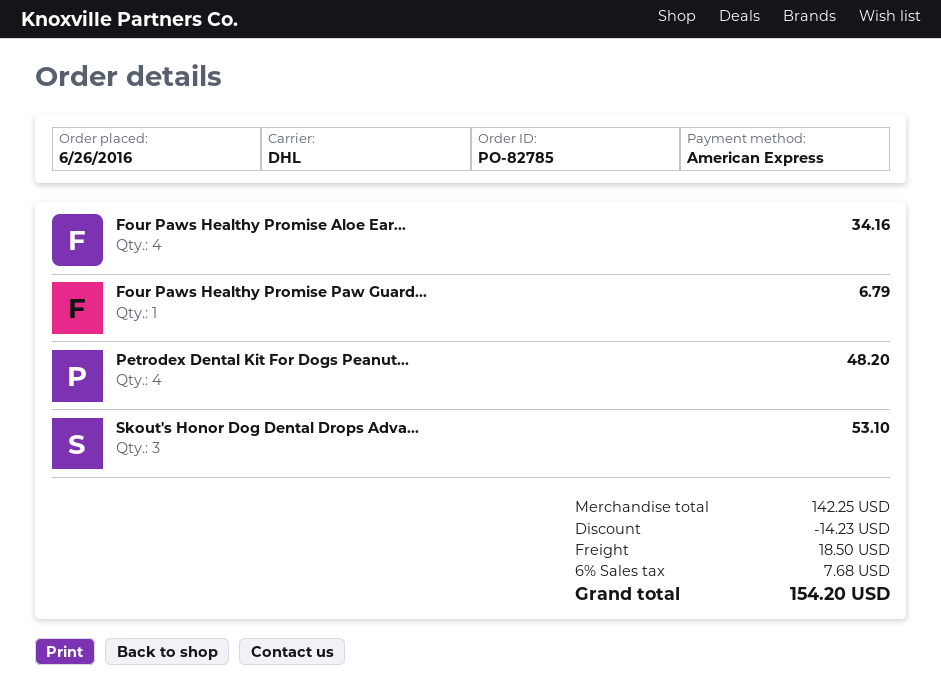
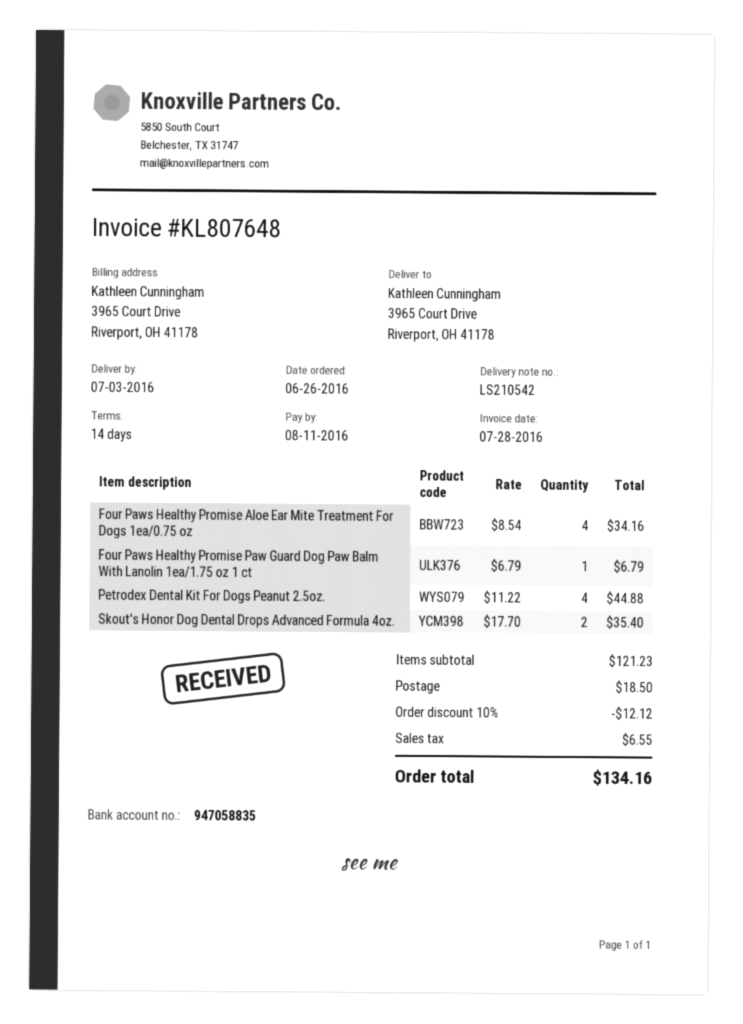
Petrodex Dental Kit For Dogs Peanut...: 4 for 48.20 -> 4 for 44.88
Skout's Honor Dog Dental Drops Adva...: 3 for 53.10 -> 2 for 35.40
subtotal: 142.25 -> 121.23
discount: 14.23 -> 12.12
tax: 7.68 -> 6.55
total: 154.20 -> 134.16

